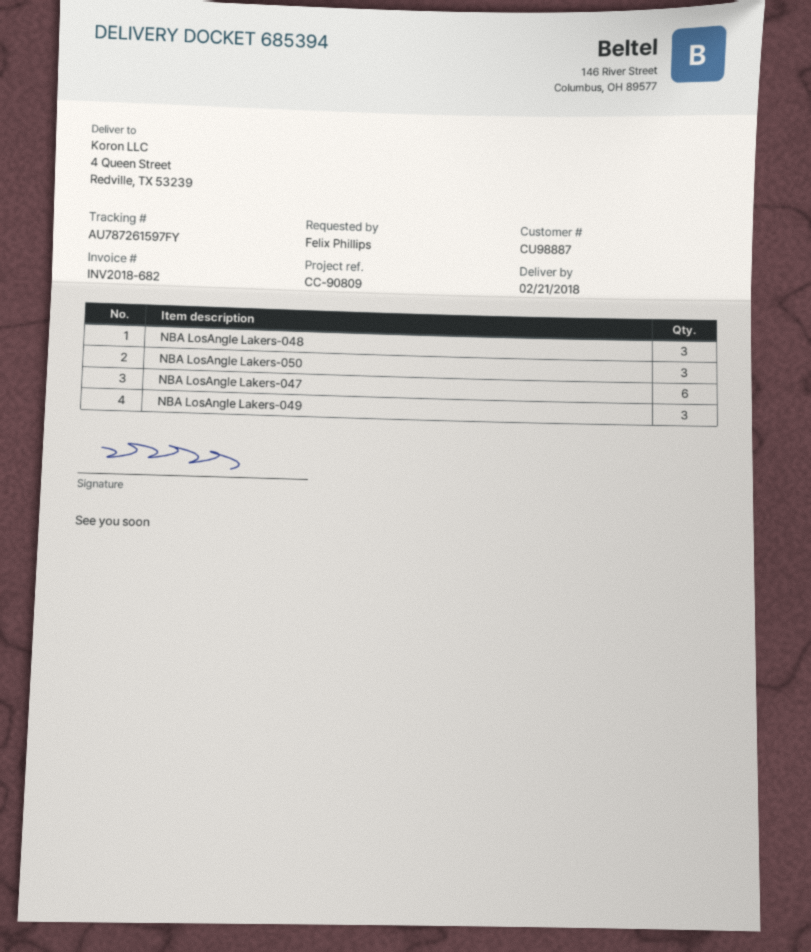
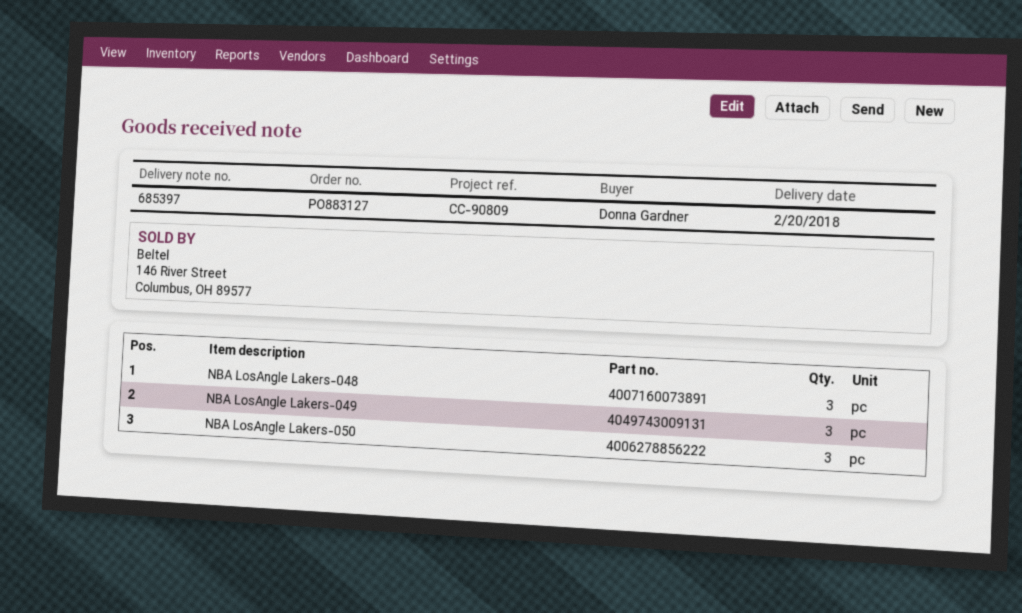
delivery note number: 685394 -> 685397
delivery date: 2018-02-21 -> 2018-02-20
ordered by: Felix Phillips -> Donna Gardner
NBA LosAngle Lakers-047: 6 -> none

